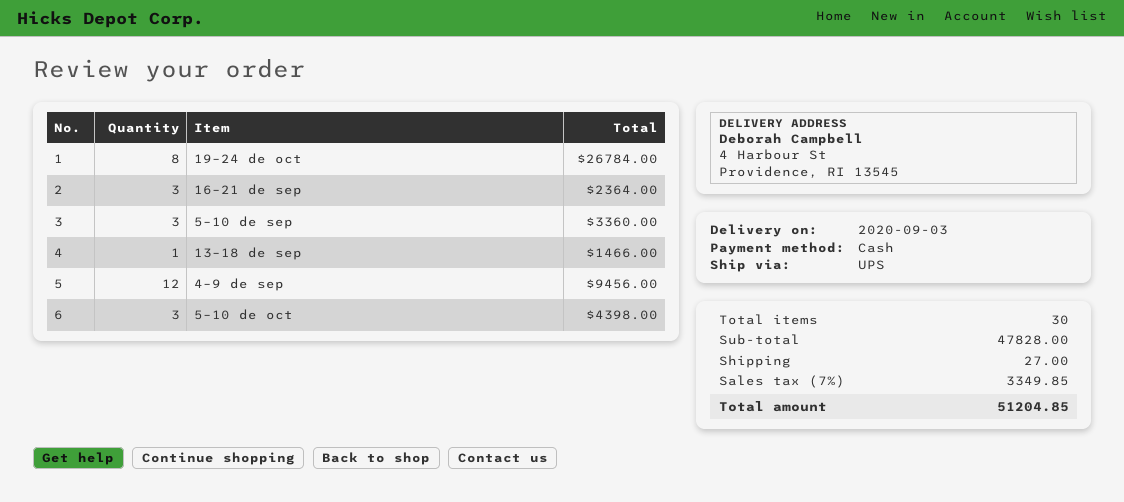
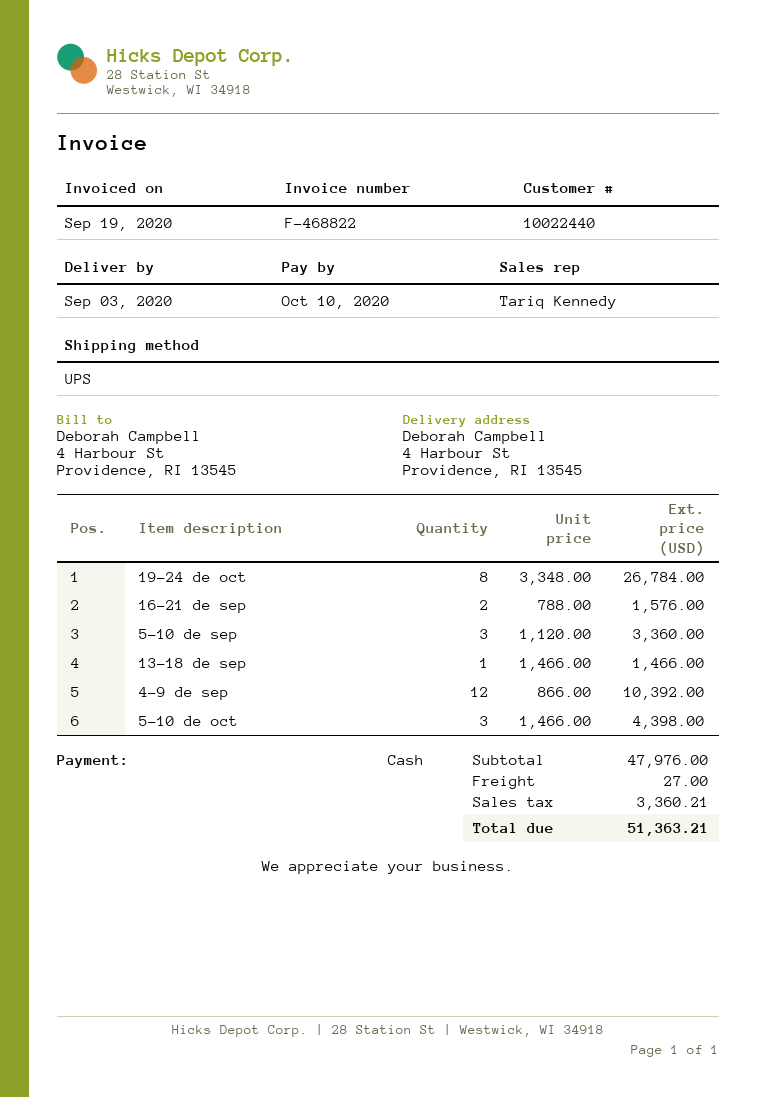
16–21 de sep: 3 for 2364.00 -> 2 for 1576.00
4–9 de sep: 12 for 9456.00 -> 12 for 10392.00
subtotal: 47828.00 -> 47976.00
tax: 3349.85 -> 3360.21
total: 51204.85 -> 51363.21

